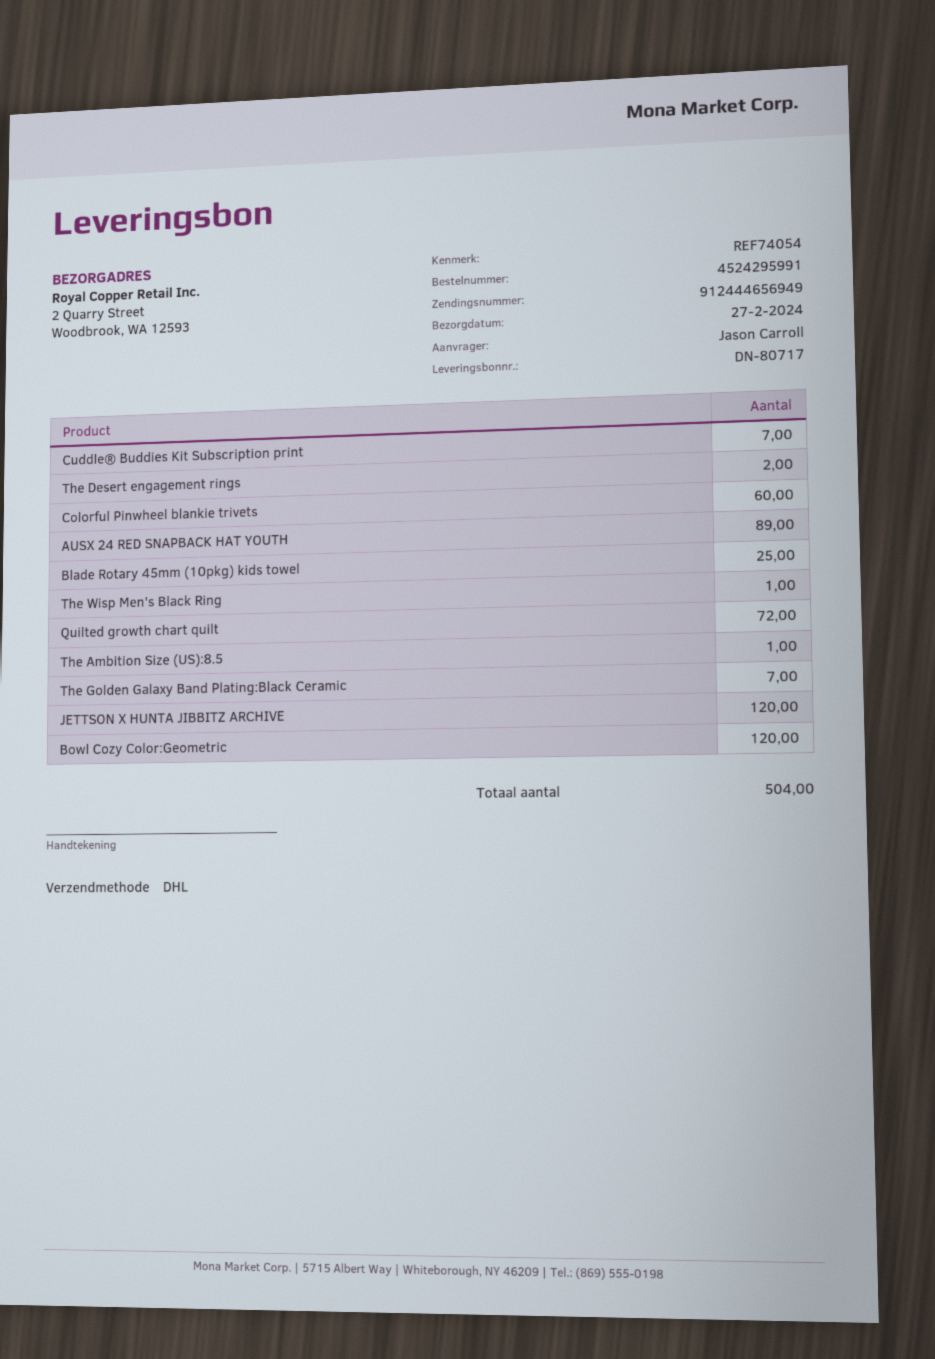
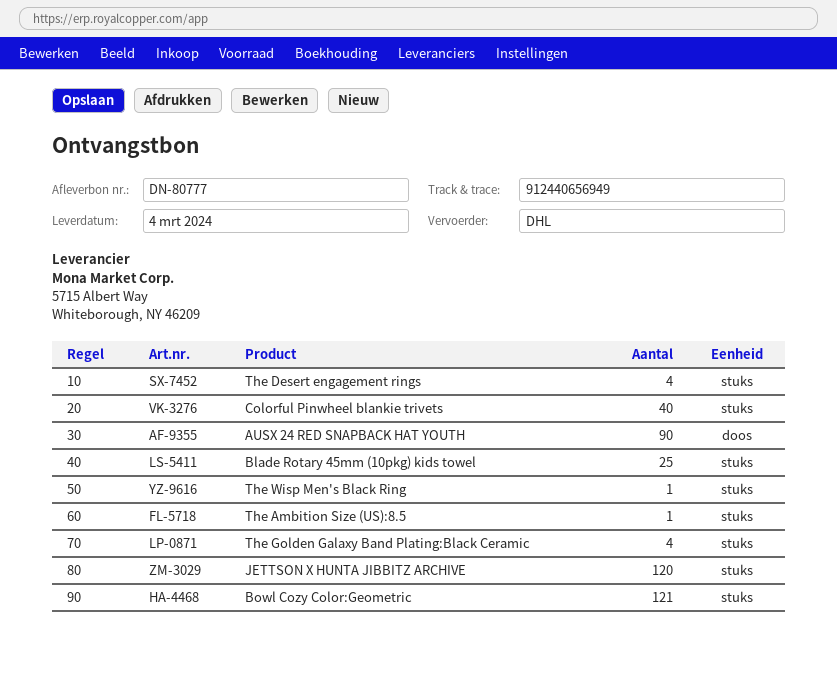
delivery note number: DN-80717 -> DN-80777
delivery date: 2024-02-27 -> 2024-03-04
tracking number: 912444656949 -> 912440656949
Cuddle® Buddies Kit Subscription print: 7 -> none
The Desert engagement rings: 2 -> 4
Colorful Pinwheel blankie trivets: 60 -> 40
AUSX 24 RED SNAPBACK HAT YOUTH: 89 -> 90
Quilted growth chart quilt: 72 -> none
The Golden Galaxy Band Plating:Black Ceramic: 7 -> 4
Bowl Cozy Color:Geometric: 120 -> 121

